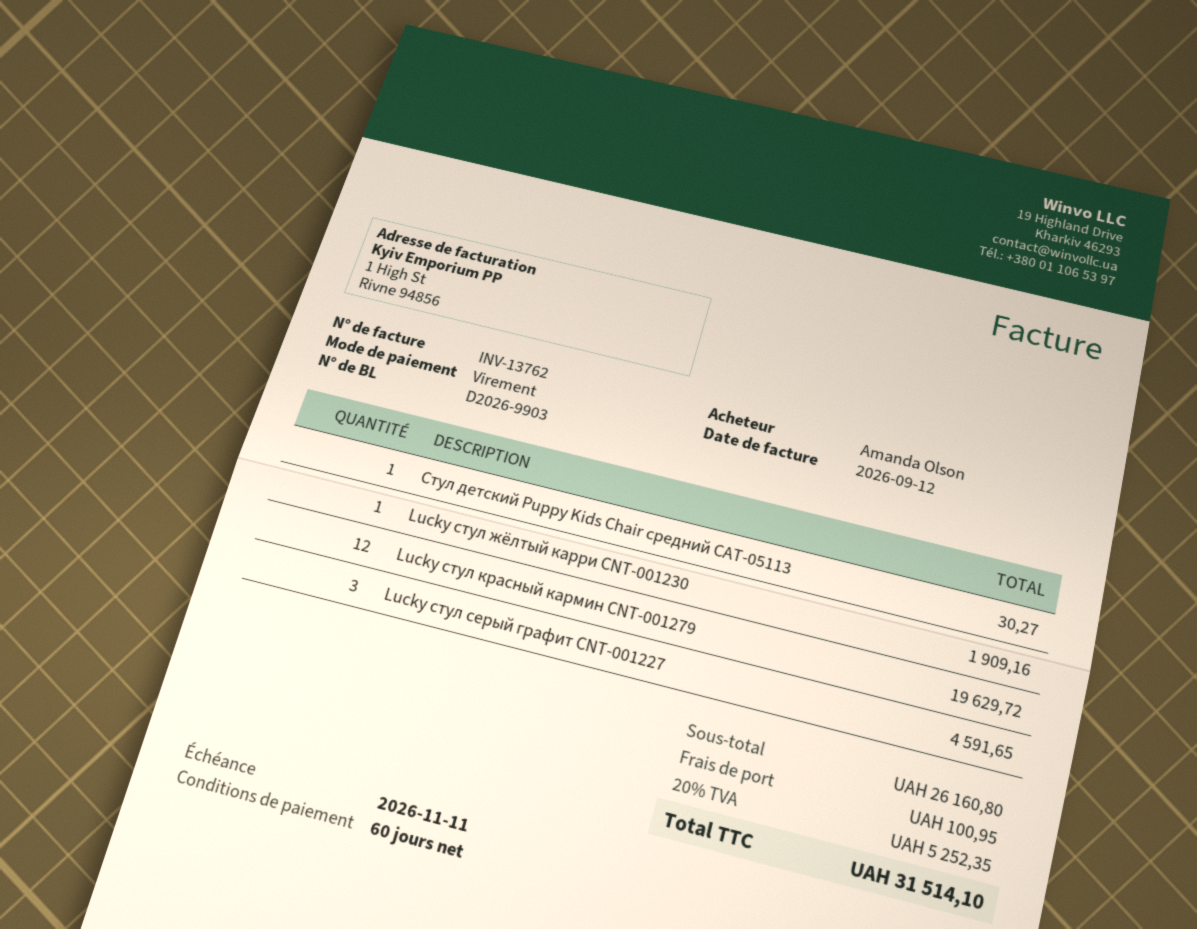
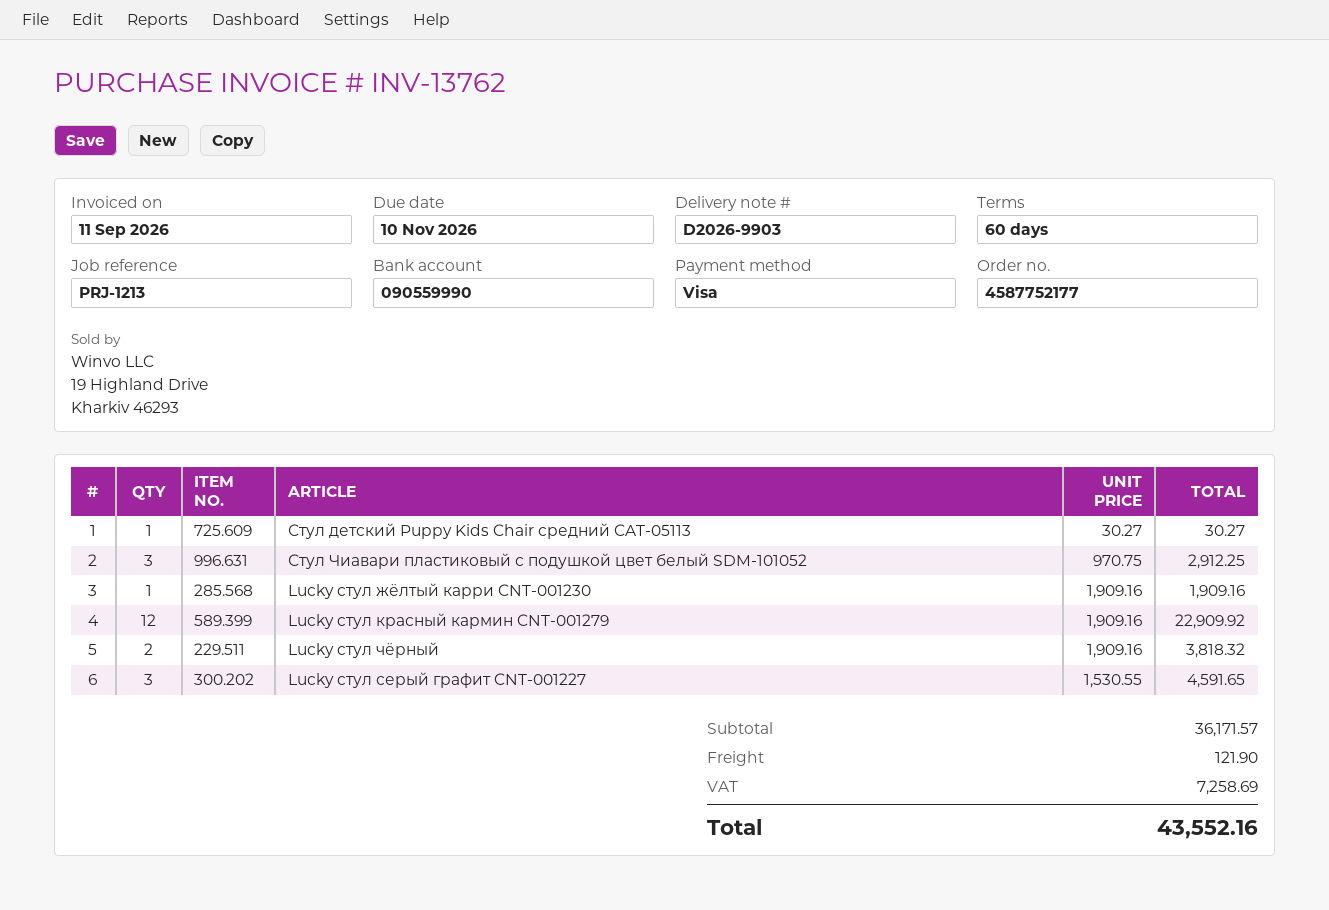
invoice date: 2026-09-12 -> 2026-09-11
due date: 2026-11-11 -> 2026-11-10
payment method: bank transfer -> Visa
Lucky cтул красный кармин CNT-001279: 12 for 19629.72 -> 12 for 22909.92
Стул Чиавари пластиковый с подушкой цвет белый SDM-101052: none -> 3 for 2912.25
Lucky cтул чёрный: none -> 2 for 3818.32
subtotal: 26160.80 -> 36171.57
shipping: 100.95 -> 121.90
tax: 5252.35 -> 7258.69
total: 31514.10 -> 43552.16

